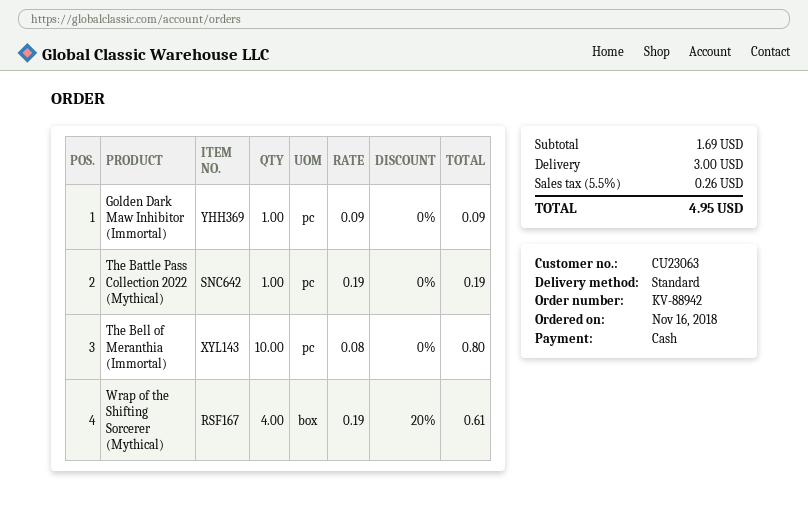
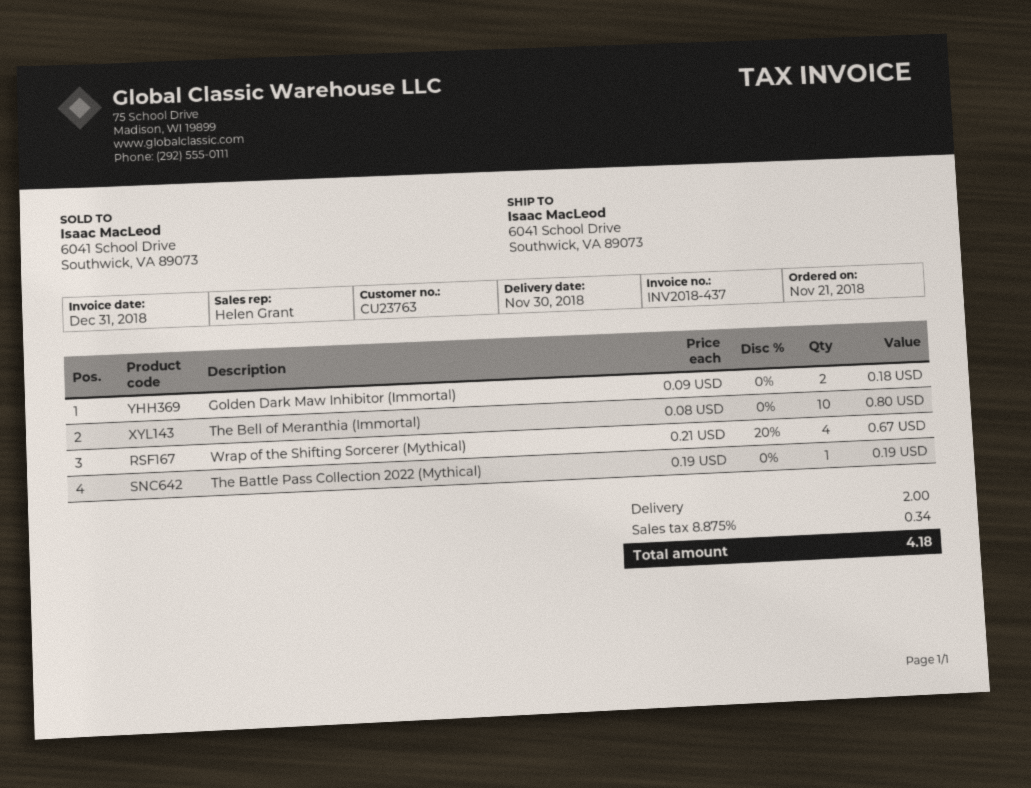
order date: 2018-11-16 -> 2018-11-21
customer number: CU23063 -> CU23763
Golden Dark Maw Inhibitor (Immortal): 1 x 0.09 = 0.09 -> 2 x 0.09 = 0.18
Wrap of the Shifting Sorcerer (Mythical): 4 x 0.19 - 20% = 0.61 -> 4 x 0.21 - 20% = 0.67
shipping: 3.00 -> 2.00
tax: 5.5% = 0.26 -> 8.875% = 0.34
total: 4.95 -> 4.18

